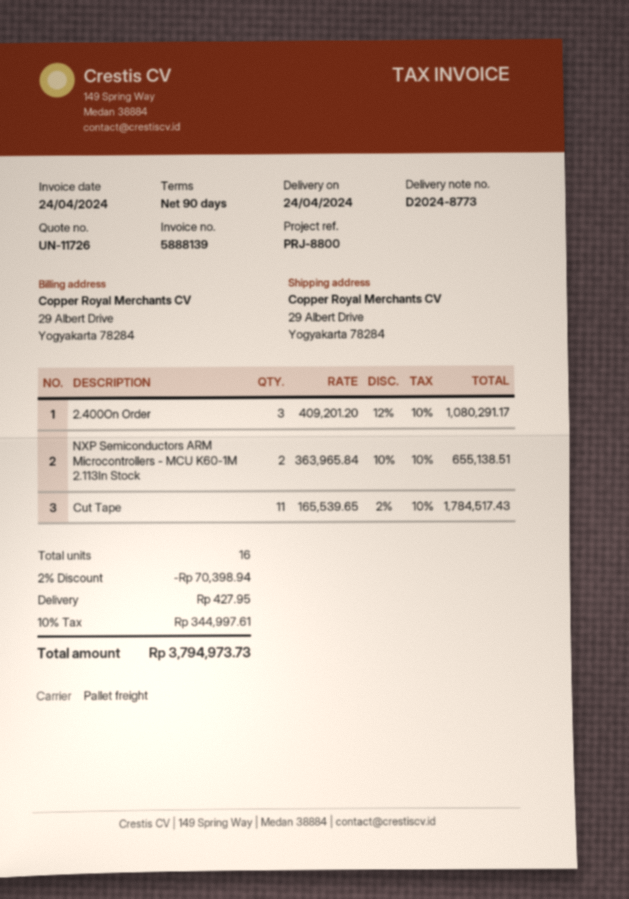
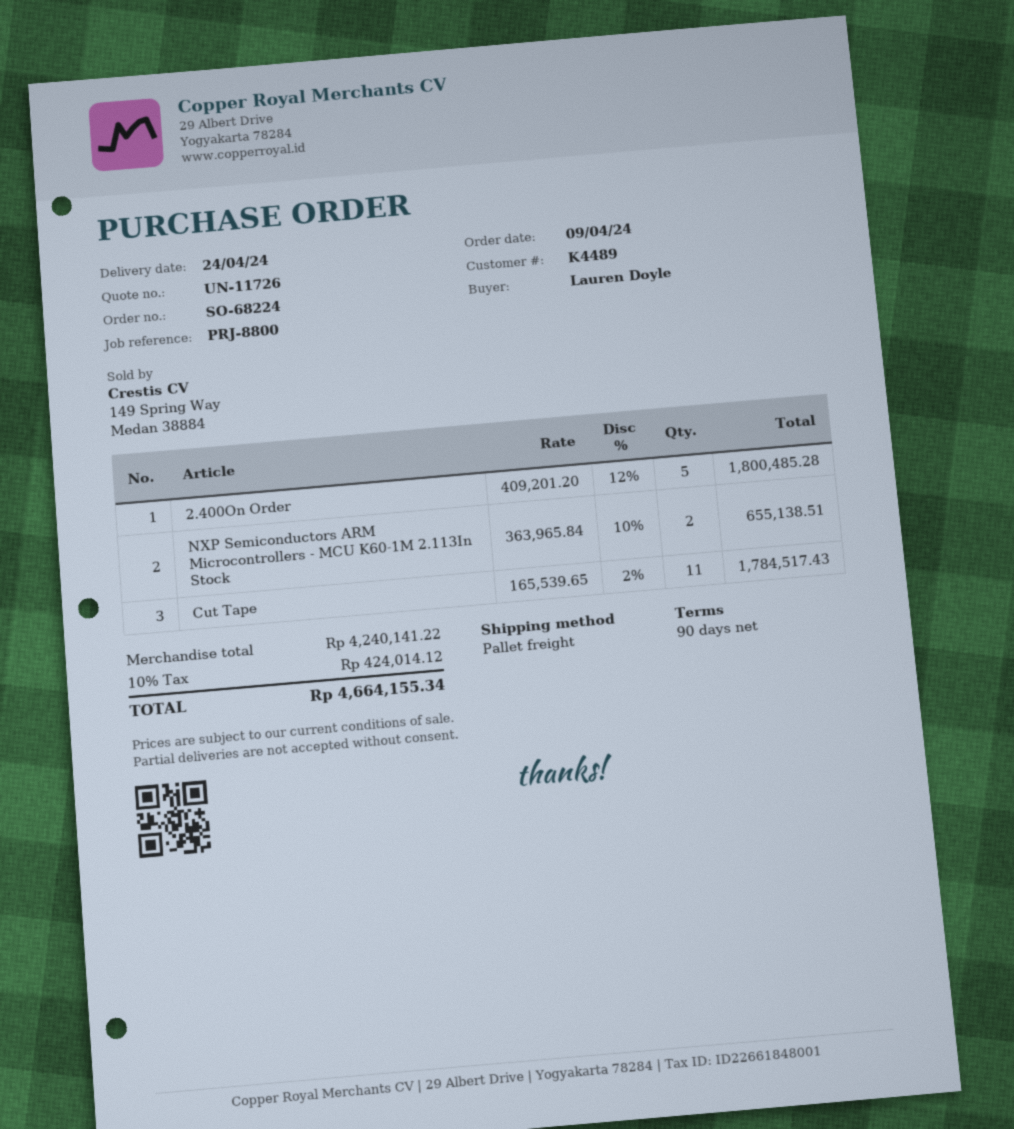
2.400On Order: 3 x 409201.20 - 12% = 1080291.17 -> 5 x 409201.20 - 12% = 1800485.28
discount: 2% = 70398.94 -> none
shipping: 427.95 -> none
tax: 10% = 344997.61 -> 10% = 424014.12
total: 3794973.73 -> 4664155.34

